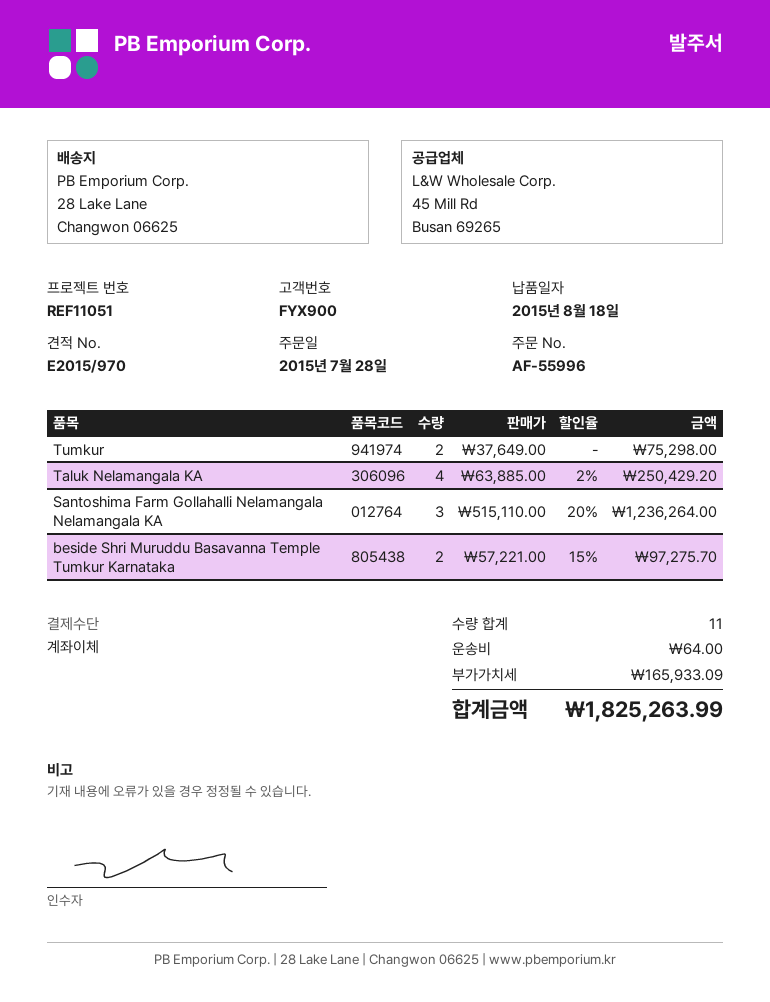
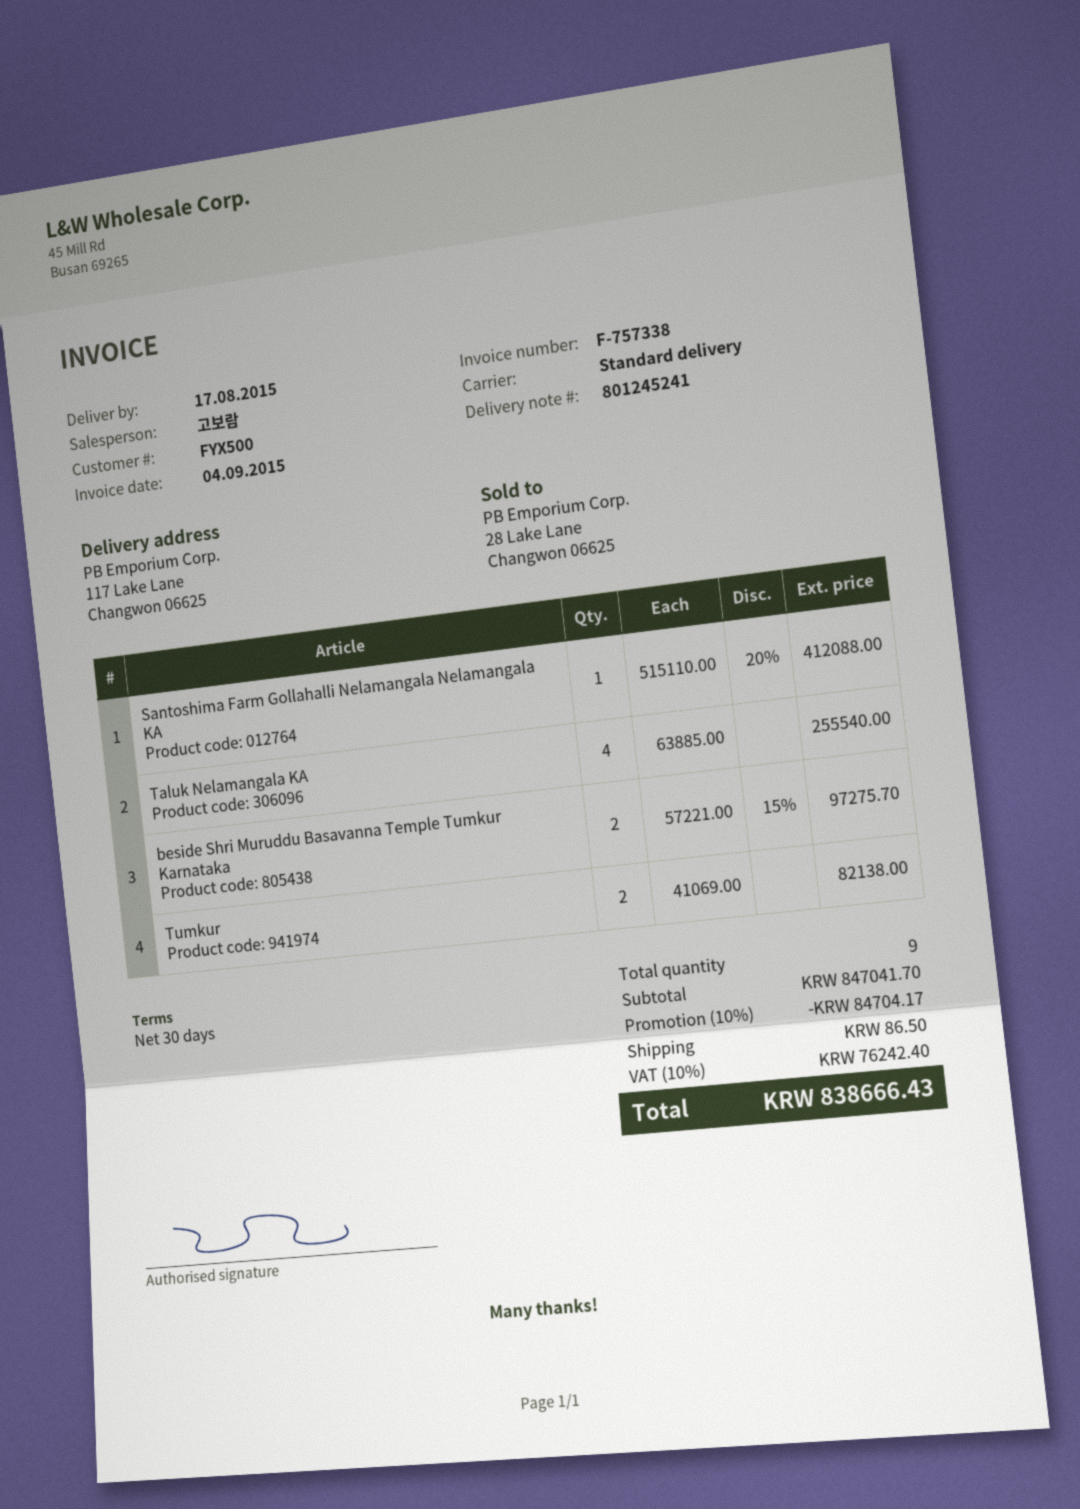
delivery date: 2015-08-18 -> 2015-08-17
customer number: FYX900 -> FYX500
ship to: 28 Lake Lane, Changwon 06625 -> 117 Lake Lane, Changwon 06625
Tumkur: 2 x 37649.00 = 75298.00 -> 2 x 41069.00 = 82138.00
Taluk Nelamangala KA: 4 x 63885.00 - 2% = 250429.20 -> 4 x 63885.00 = 255540.00
Santoshima Farm Gollahalli Nelamangala Nelamangala KA: 3 x 515110.00 - 20% = 1236264.00 -> 1 x 515110.00 - 20% = 412088.00
total quantity: 11 -> 9
discount: none -> 10% = 84704.17
shipping: 64.00 -> 86.50
tax: 165933.09 -> 76242.40
total: 1825263.99 -> 838666.43

